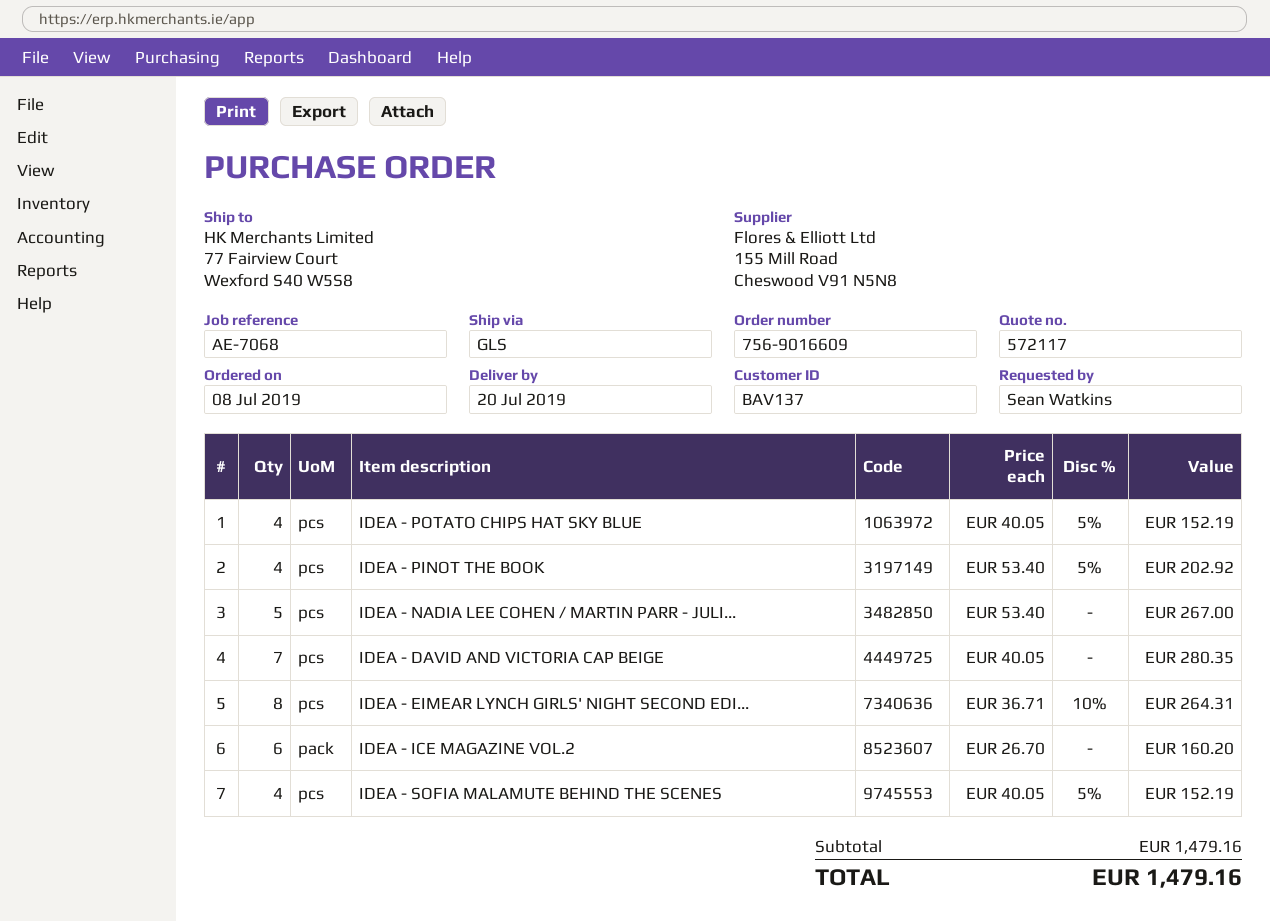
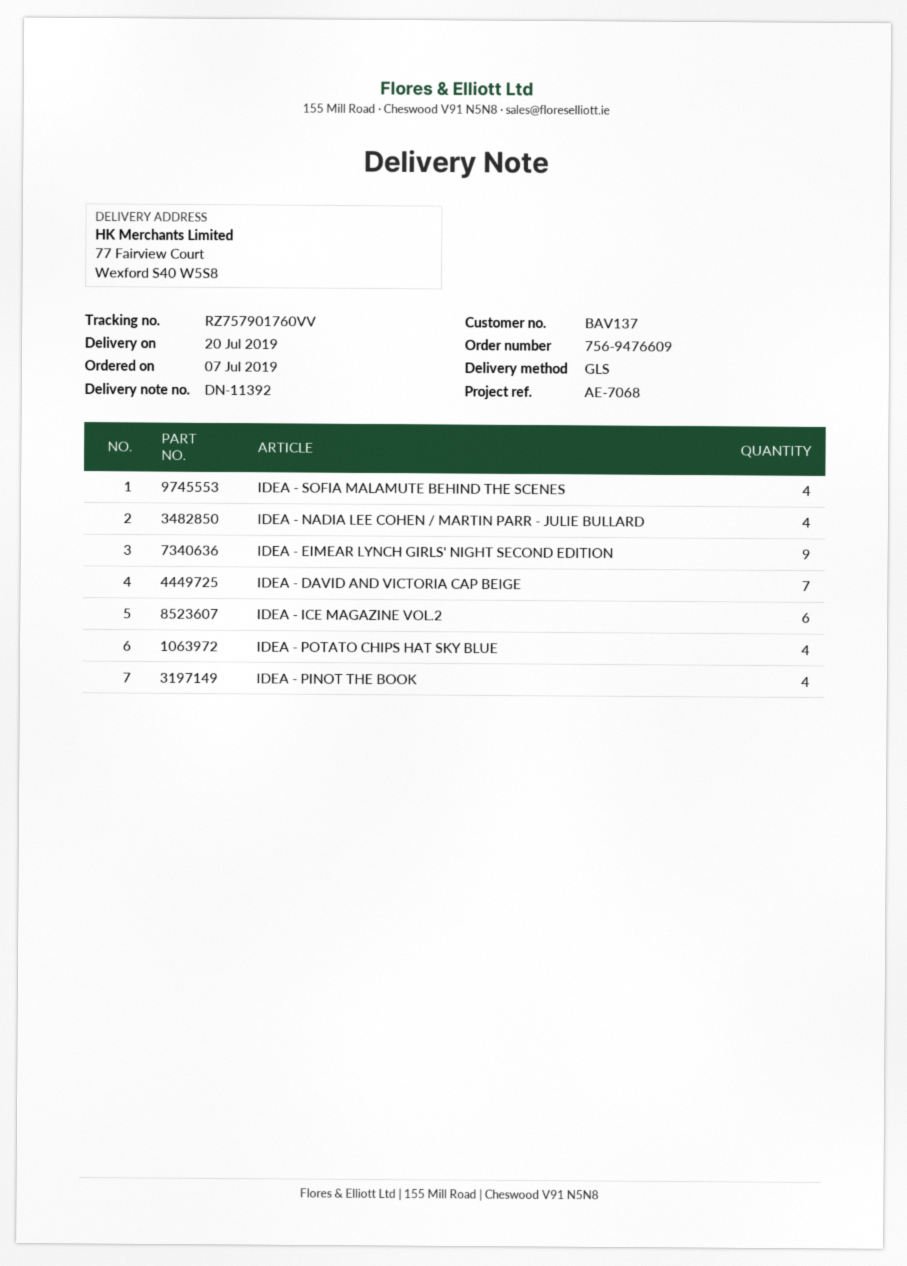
order number: 756-9016609 -> 756-9476609
order date: 2019-07-08 -> 2019-07-07
IDEA - NADIA LEE COHEN / MARTIN PARR - JULI...: 5 -> 4
IDEA - EIMEAR LYNCH GIRLS' NIGHT SECOND EDI...: 8 -> 9

